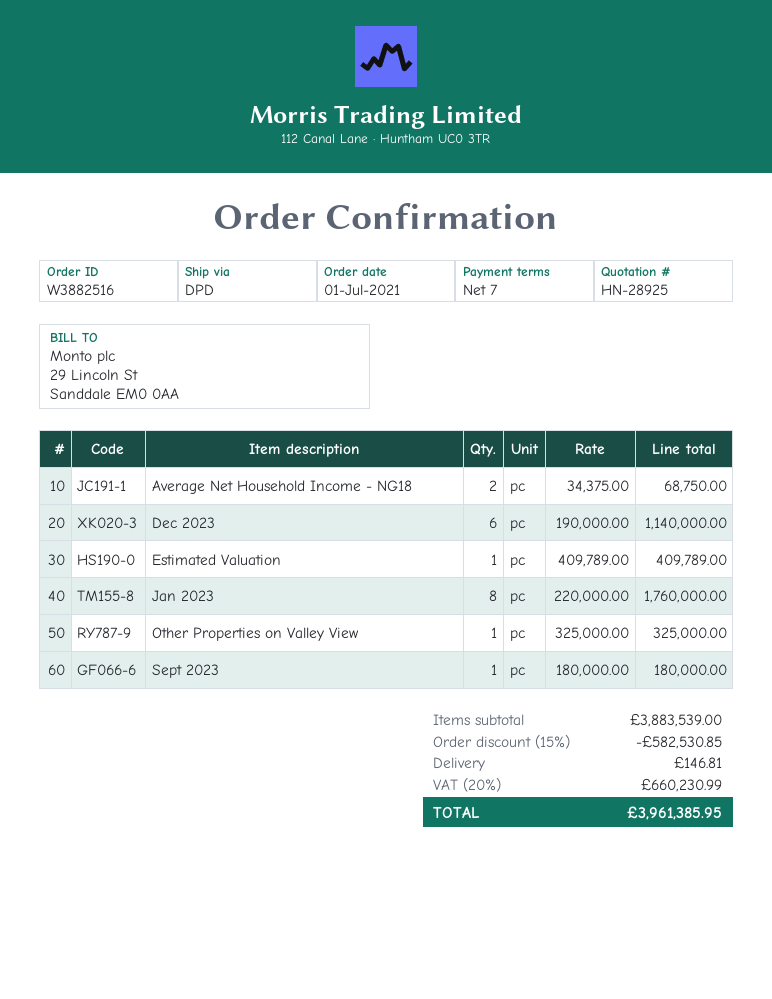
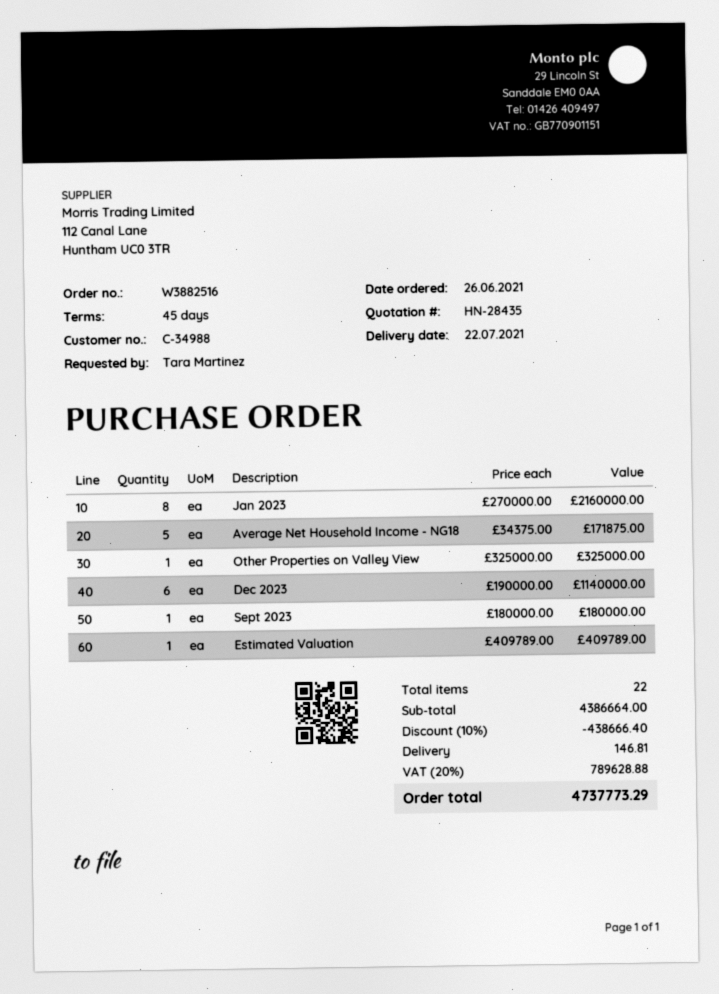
quote number: HN-28925 -> HN-28435
order date: 2021-07-01 -> 2021-06-26
payment terms: 7 days -> 45 days
Average Net Household Income - NG18: 2 x 34375.00 = 68750.00 -> 5 x 34375.00 = 171875.00
Jan 2023: 8 x 220000.00 = 1760000.00 -> 8 x 270000.00 = 2160000.00
subtotal: 3883539.00 -> 4386664.00
discount: 15% = 582530.85 -> 10% = 438666.40
tax: 20% = 660230.99 -> 20% = 789628.88
total: 3961385.95 -> 4737773.29

